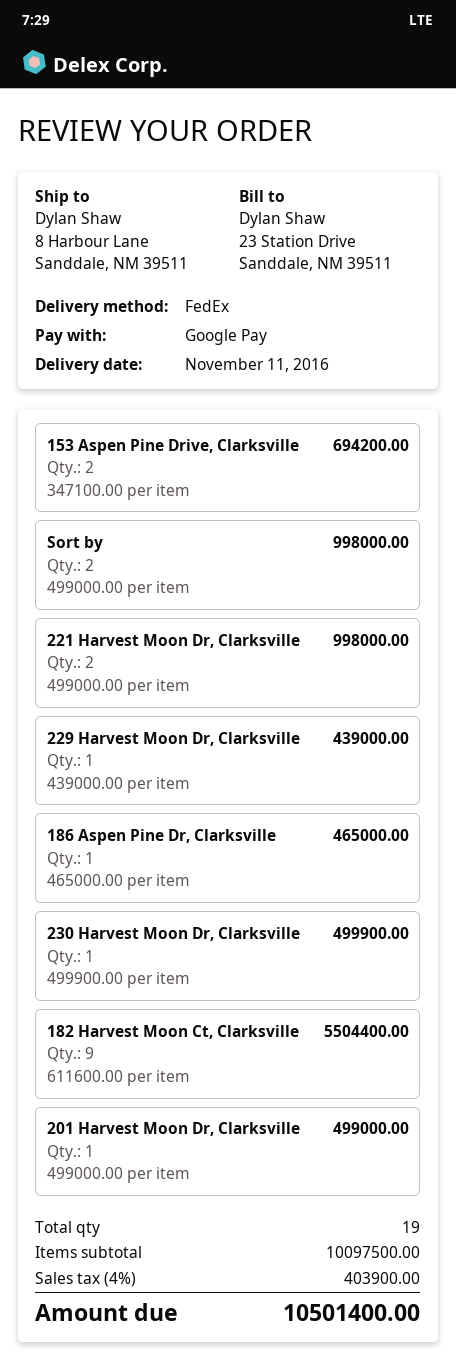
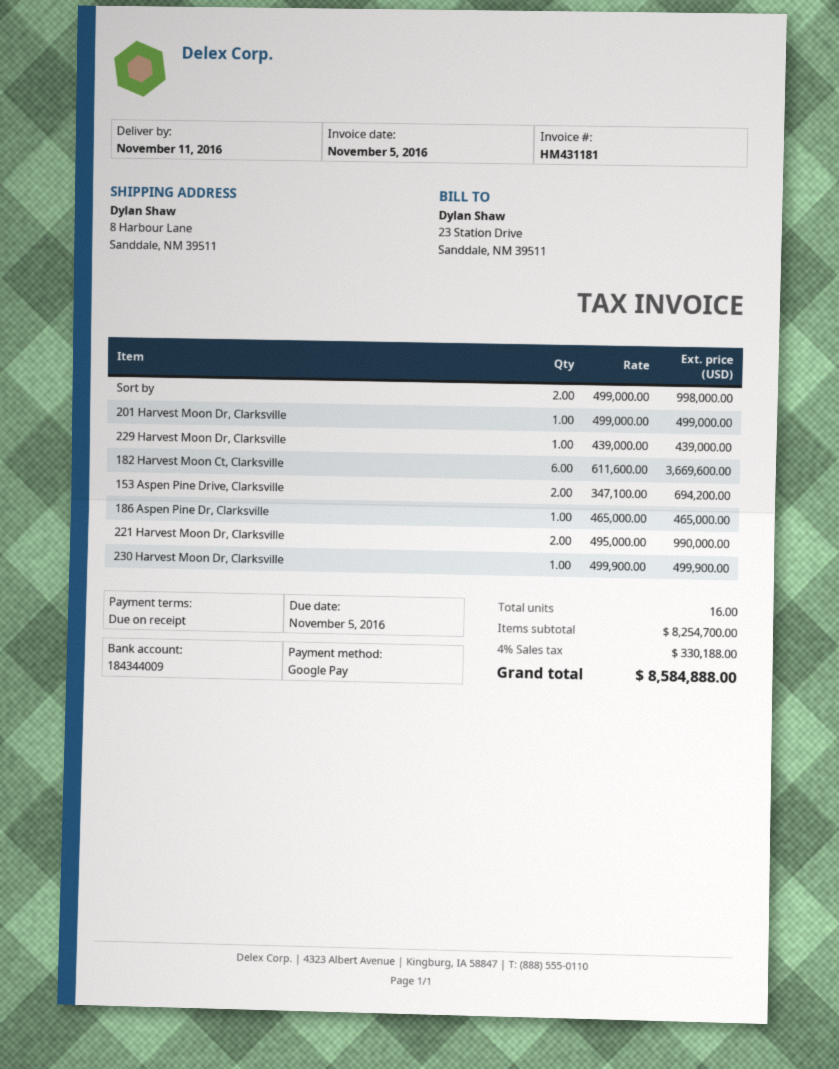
221 Harvest Moon Dr, Clarksville: 2 x 499000.00 = 998000.00 -> 2 x 495000.00 = 990000.00
182 Harvest Moon Ct, Clarksville: 9 x 611600.00 = 5504400.00 -> 6 x 611600.00 = 3669600.00
total quantity: 19 -> 16
subtotal: 10097500.00 -> 8254700.00
tax: 4% = 403900.00 -> 4% = 330188.00
total: 10501400.00 -> 8584888.00

